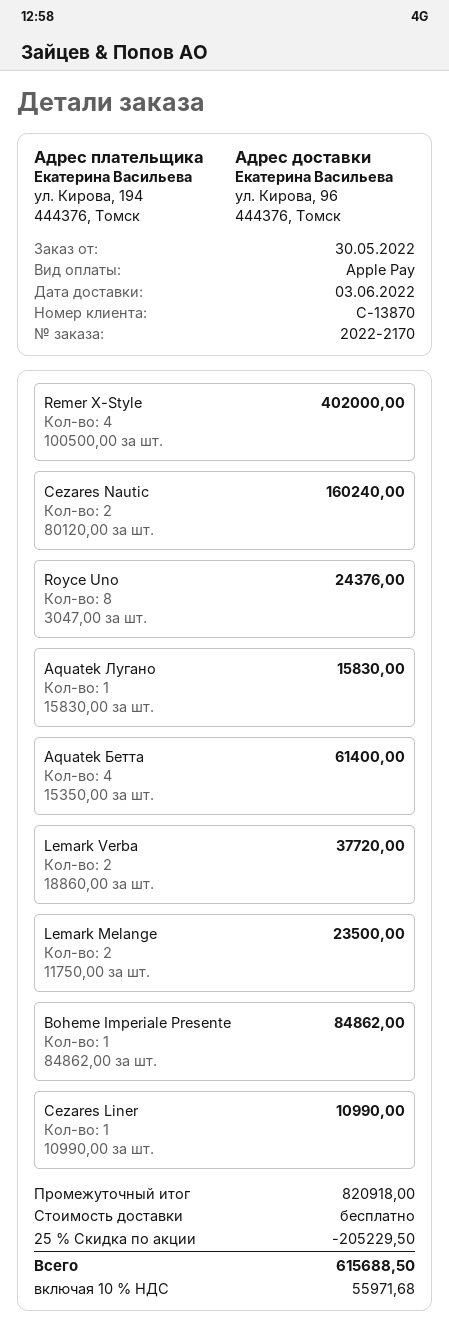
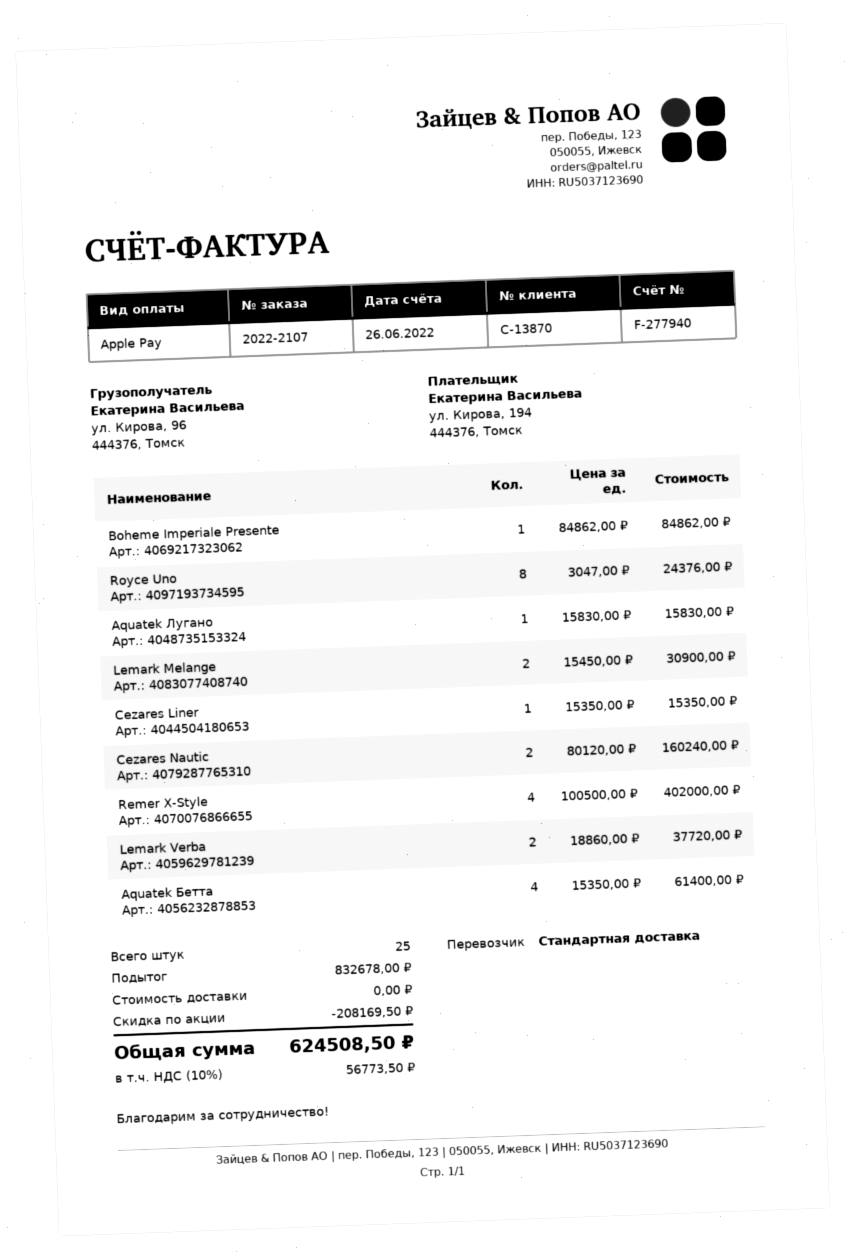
order number: 2022-2170 -> 2022-2107
Lemark Melange: 2 x 11750.00 = 23500.00 -> 2 x 15450.00 = 30900.00
Cezares Liner: 1 x 10990.00 = 10990.00 -> 1 x 15350.00 = 15350.00
subtotal: 820918.00 -> 832678.00
discount: 205229.50 -> 208169.50
tax: 10% = 55971.68 -> 10% = 56773.50
total: 615688.50 -> 624508.50

